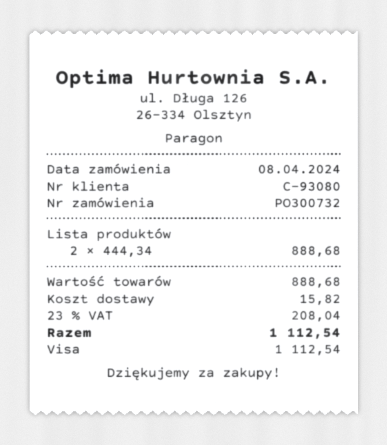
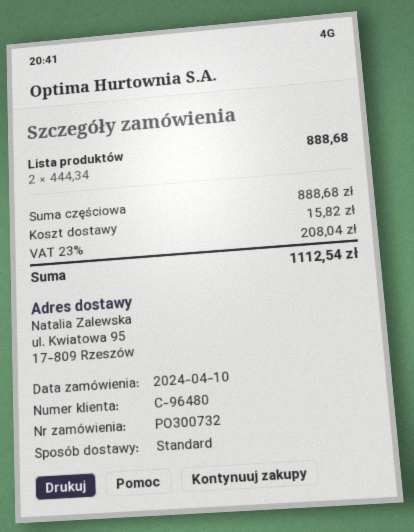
order date: 2024-04-08 -> 2024-04-10
customer number: C-93080 -> C-96480

